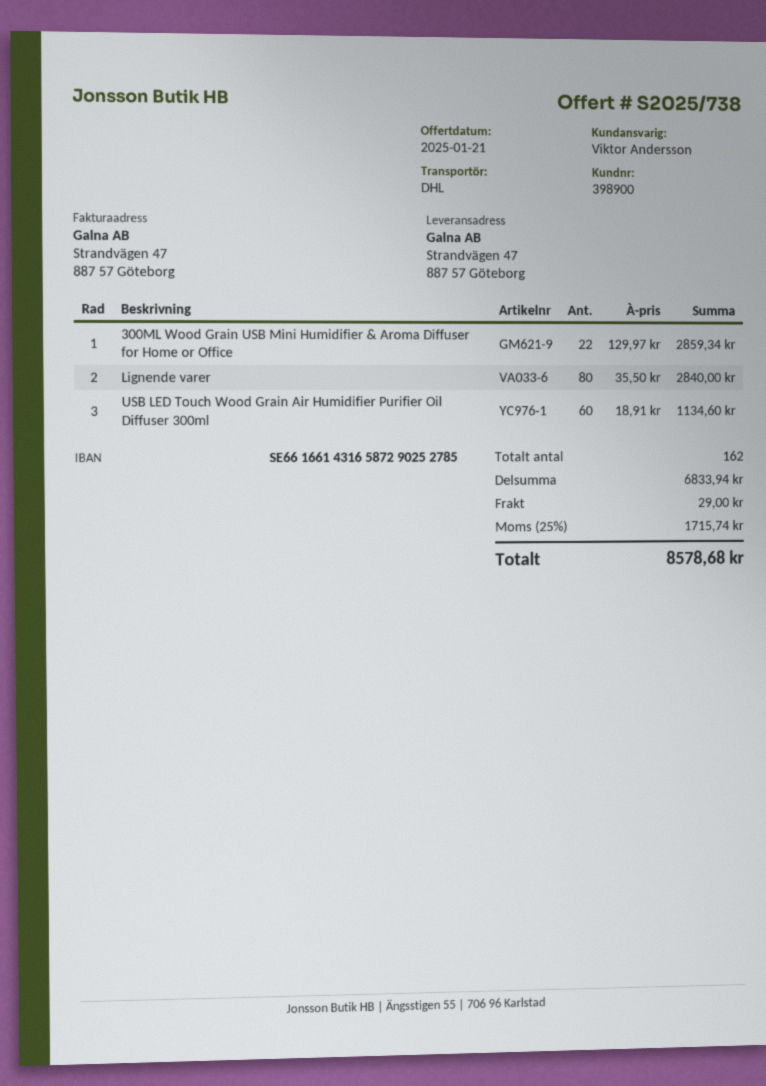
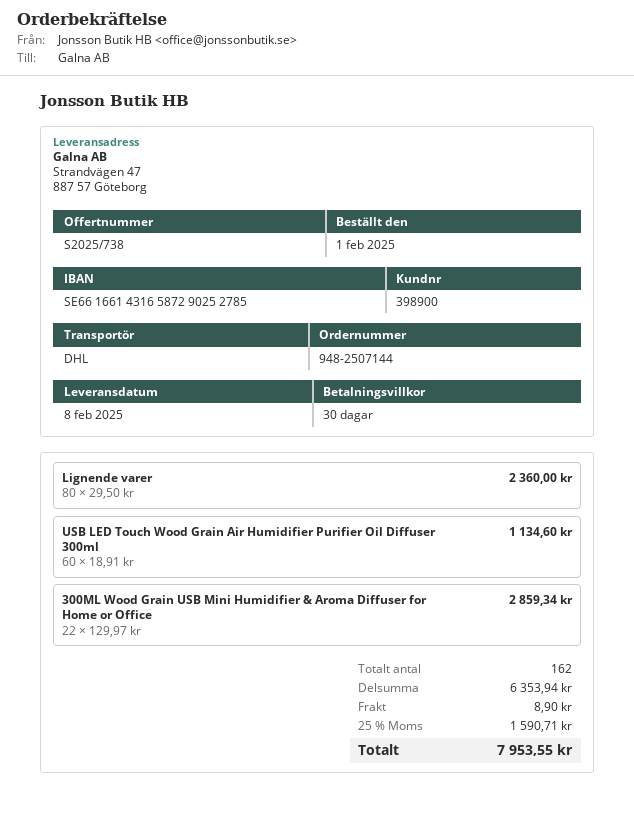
Lignende varer: 80 x 35.50 = 2840.00 -> 80 x 29.50 = 2360.00
subtotal: 6833.94 -> 6353.94
shipping: 29.00 -> 8.90
tax: 25% = 1715.74 -> 25% = 1590.71
total: 8578.68 -> 7953.55

